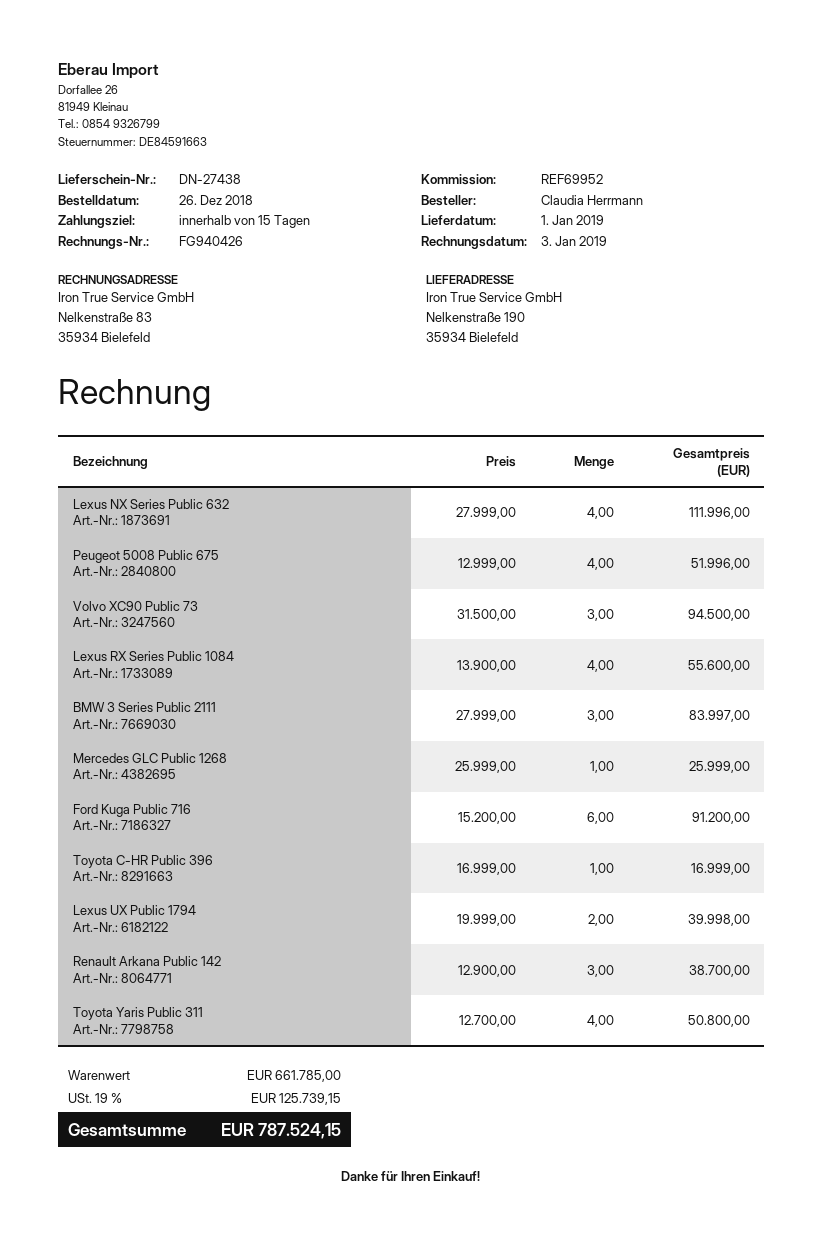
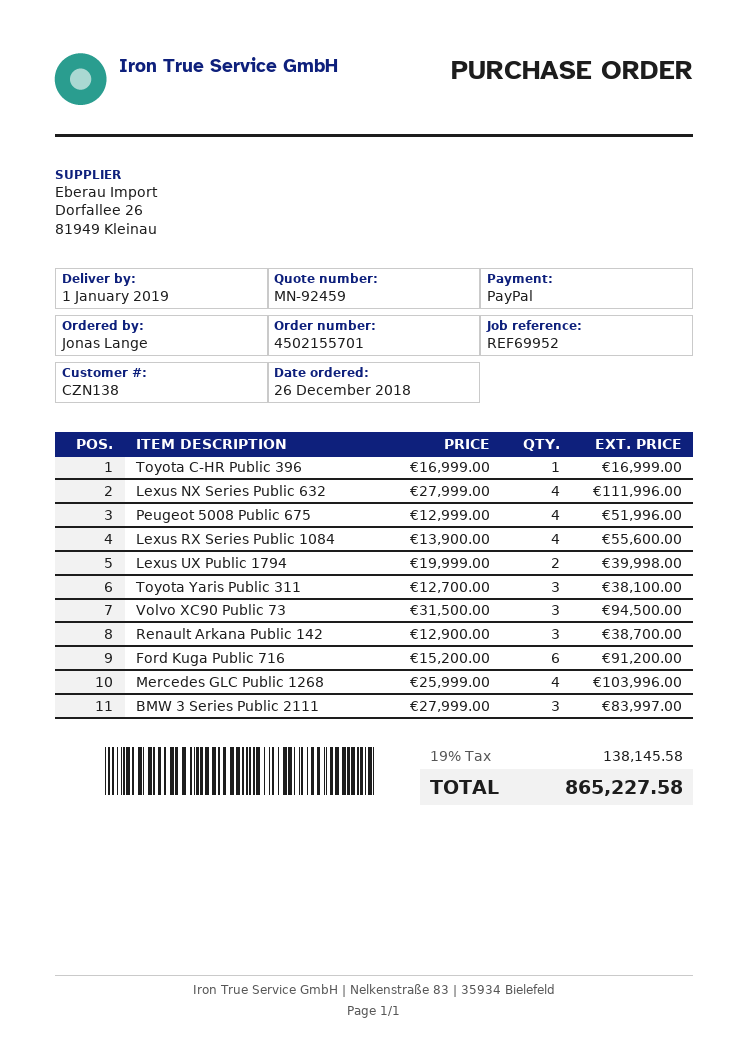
ordered by: Claudia Herrmann -> Jonas Lange
Mercedes GLC Public 1268: 1 x 25999.00 = 25999.00 -> 4 x 25999.00 = 103996.00
Toyota Yaris Public 311: 4 x 12700.00 = 50800.00 -> 3 x 12700.00 = 38100.00
tax: 19% = 125739.15 -> 19% = 138145.58
total: 787524.15 -> 865227.58

